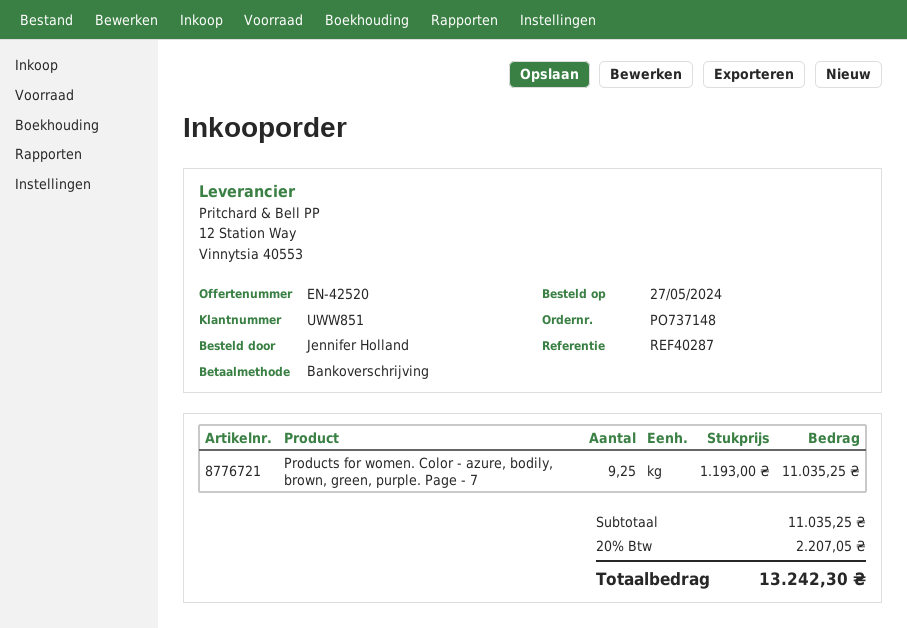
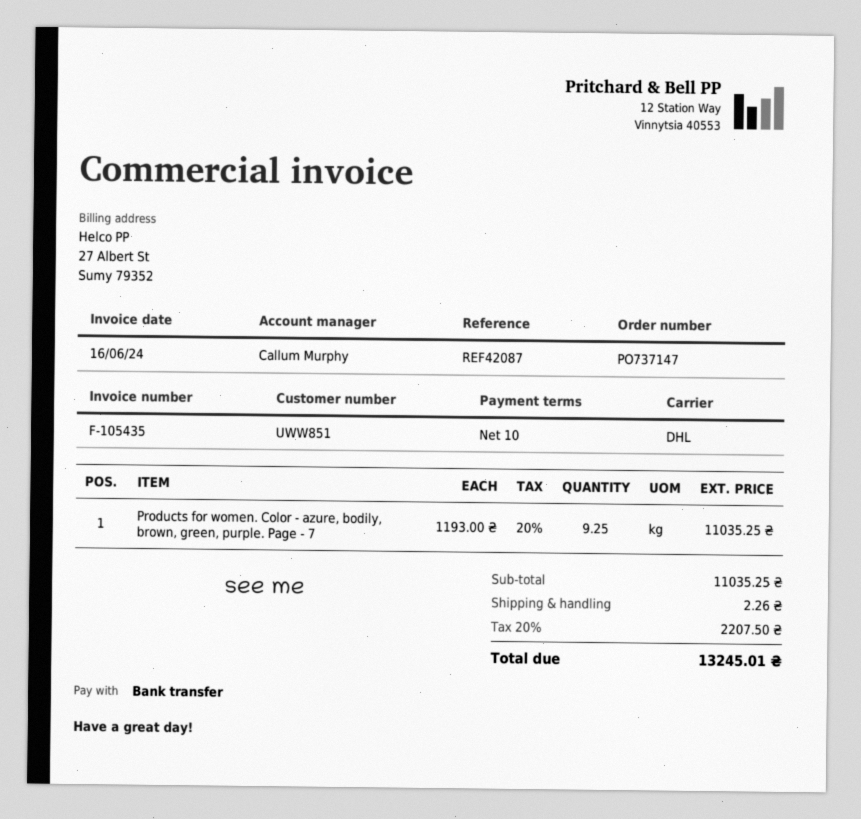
order number: PO737148 -> PO737147
reference: REF40287 -> REF42087
shipping: none -> 2.26
tax: 20% = 2207.05 -> 20% = 2207.50
total: 13242.30 -> 13245.01

